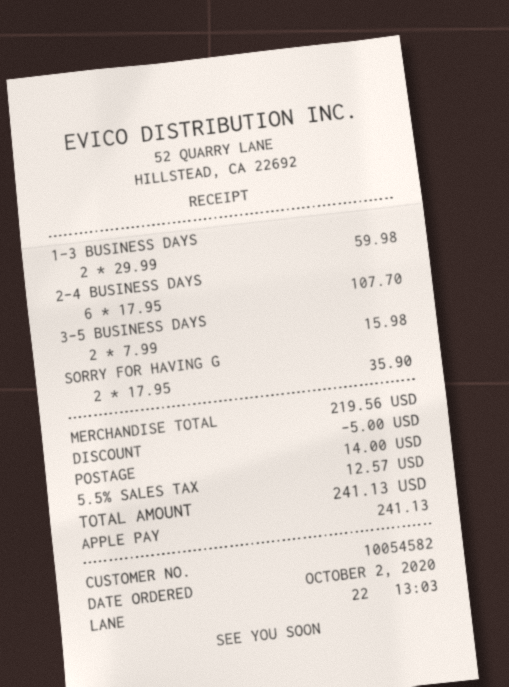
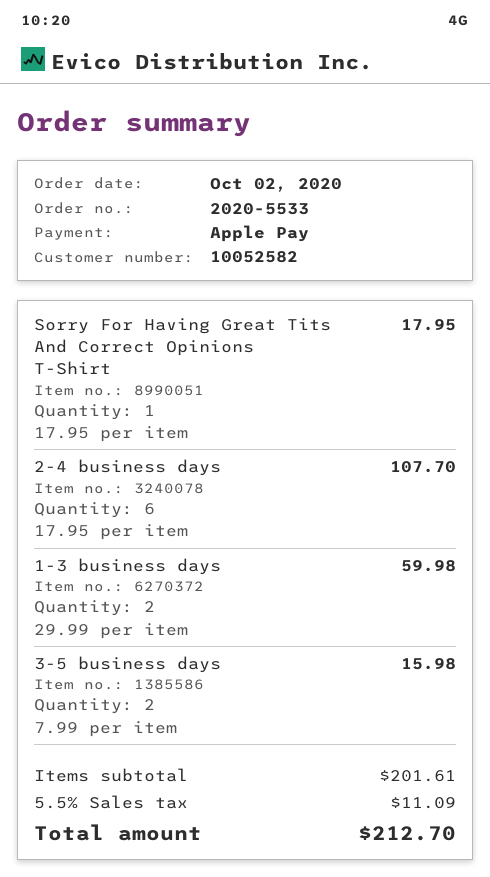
customer number: 10054582 -> 10052582
SORRY FOR HAVING G: 2 x 17.95 = 35.90 -> 1 x 17.95 = 17.95
subtotal: 219.56 -> 201.61
discount: 5.00 -> none
shipping: 14.00 -> none
tax: 5.5% = 12.57 -> 5.5% = 11.09
total: 241.13 -> 212.70

